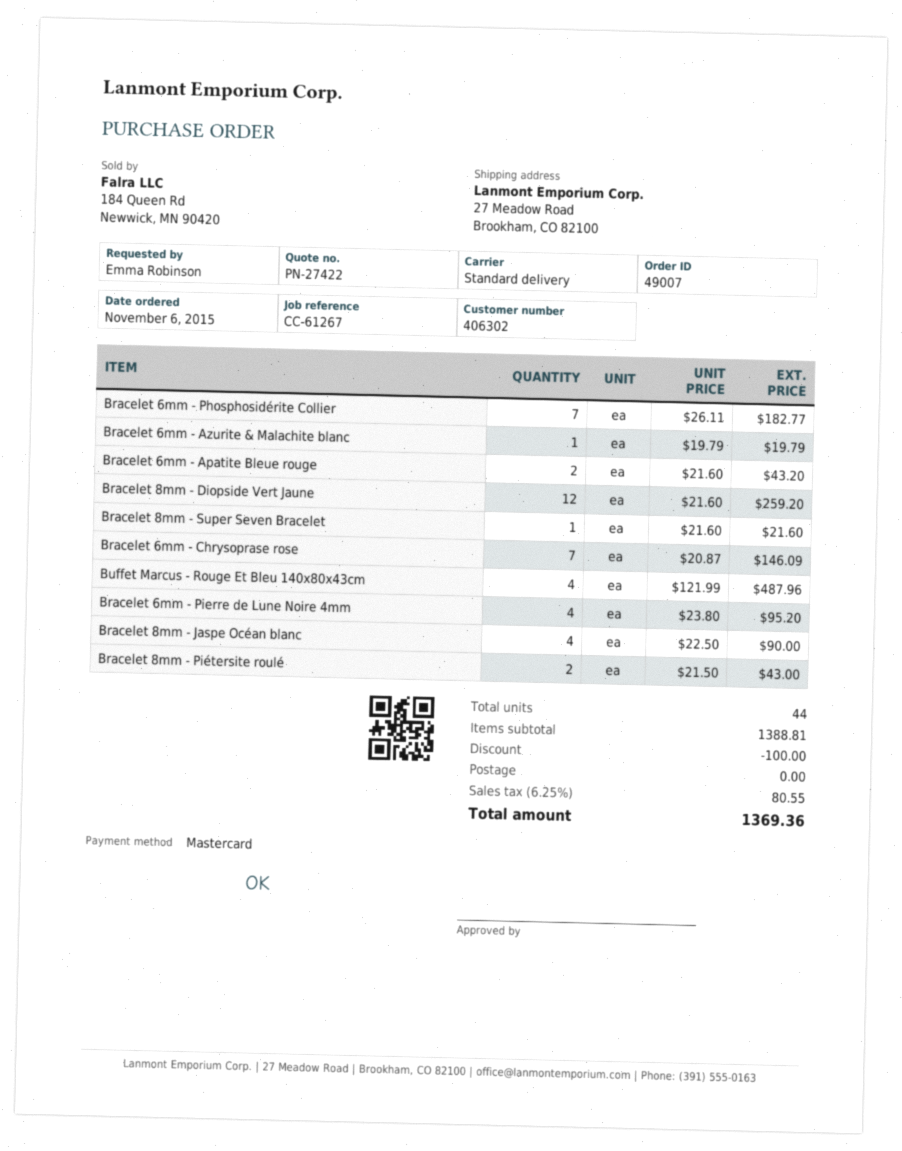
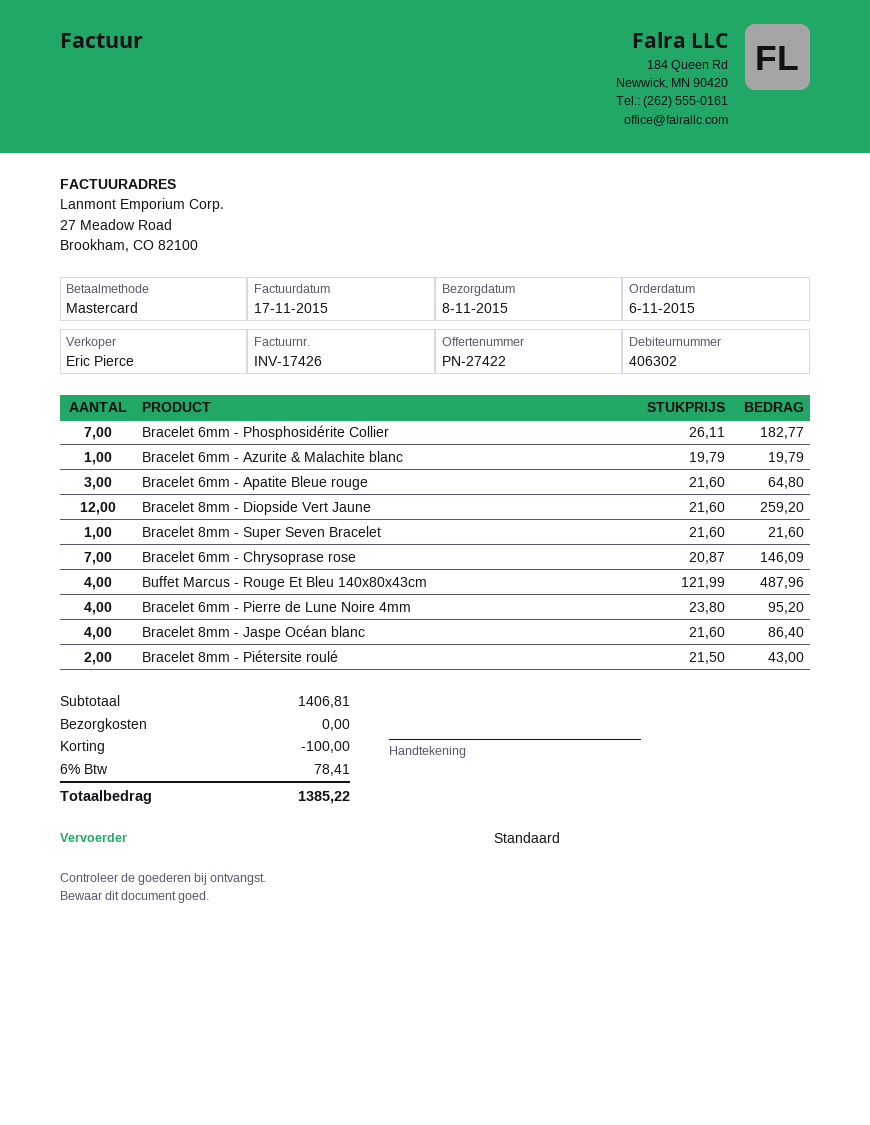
Bracelet 6mm - Apatite Bleue rouge: 2 x 21.60 = 43.20 -> 3 x 21.60 = 64.80
Bracelet 8mm - Jaspe Océan blanc: 4 x 22.50 = 90.00 -> 4 x 21.60 = 86.40
subtotal: 1388.81 -> 1406.81
tax: 6.25% = 80.55 -> 6% = 78.41
total: 1369.36 -> 1385.22

